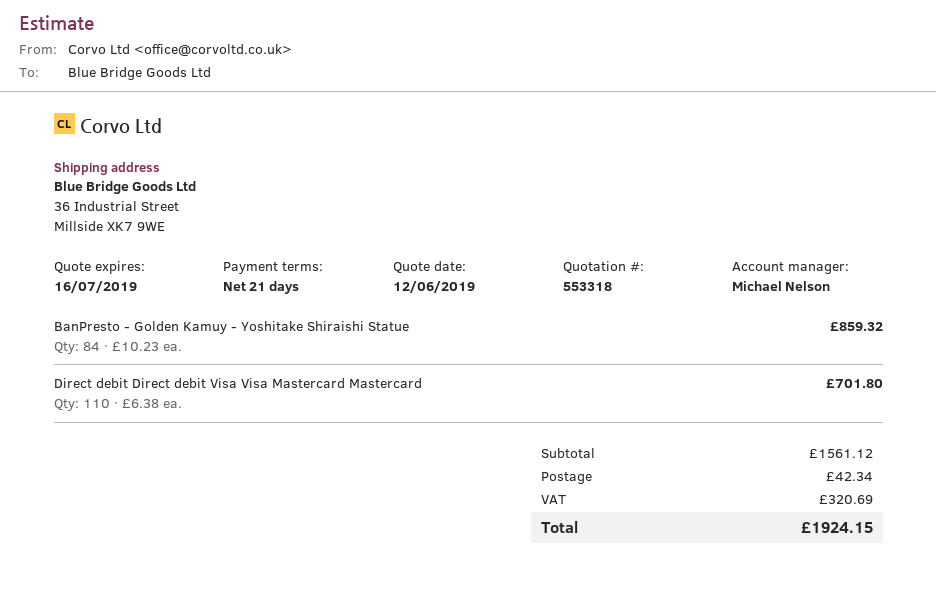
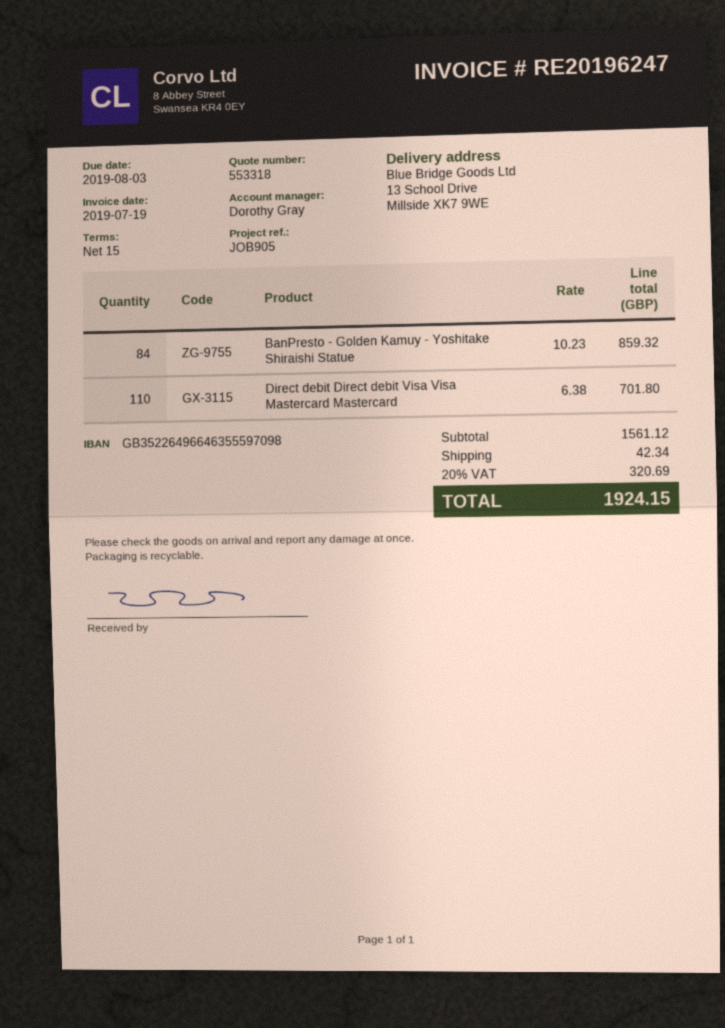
payment terms: 21 days -> 15 days
sales rep: Michael Nelson -> Dorothy Gray
ship to: 36 Industrial Street, Millside XK7 9WE -> 13 School Drive, Millside XK7 9WE

